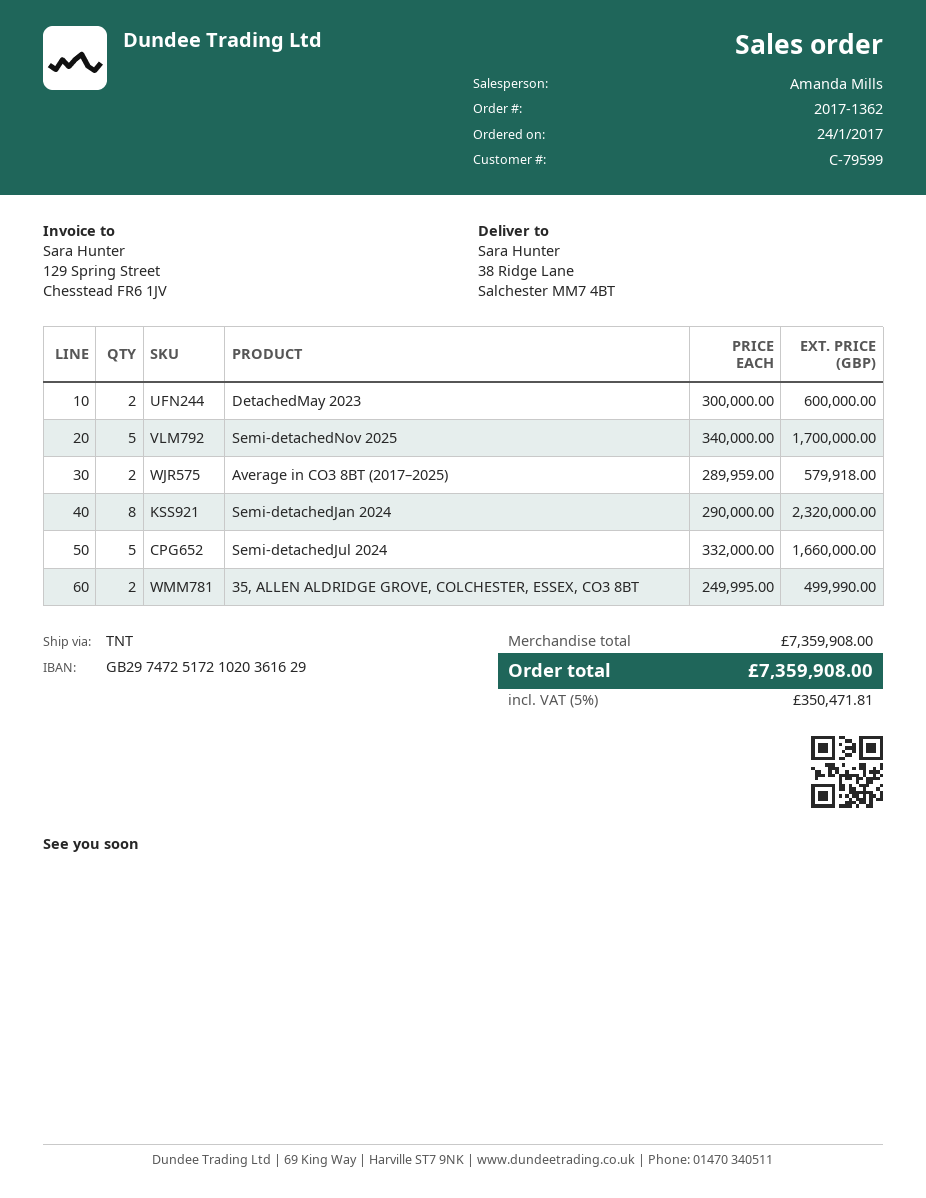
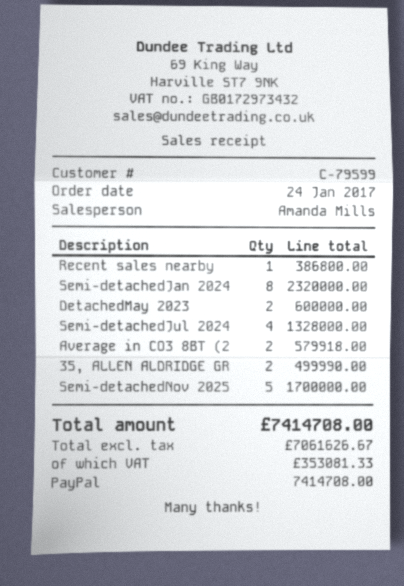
Semi-detachedJul 2024: 5 for 1660000.00 -> 4 for 1328000.00
Recent sales nearby: none -> 1 for 386800.00
tax: 350471.81 -> 353081.33
total: 7359908.00 -> 7414708.00

